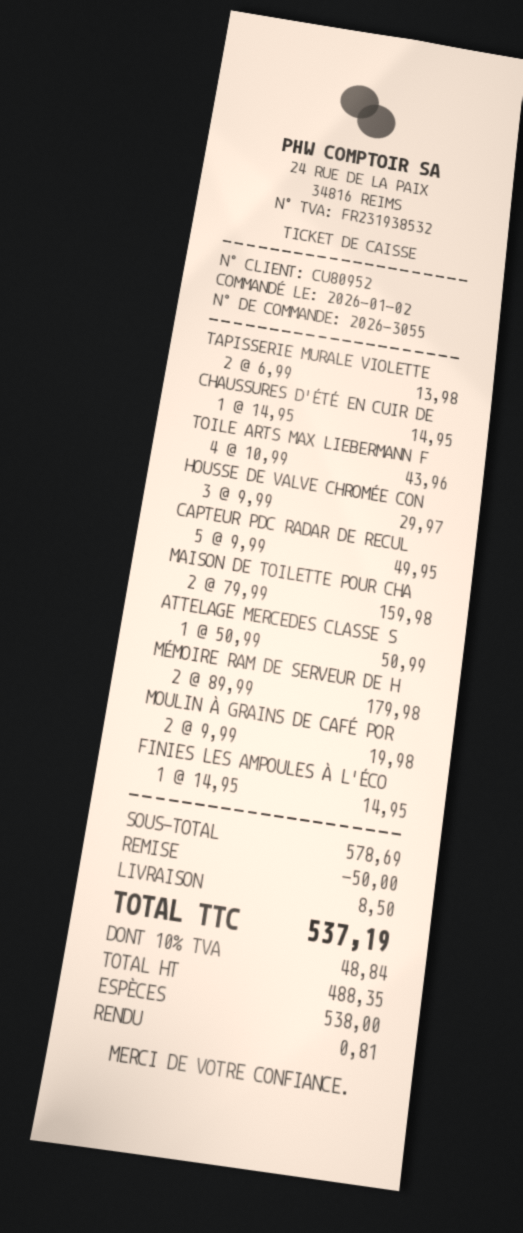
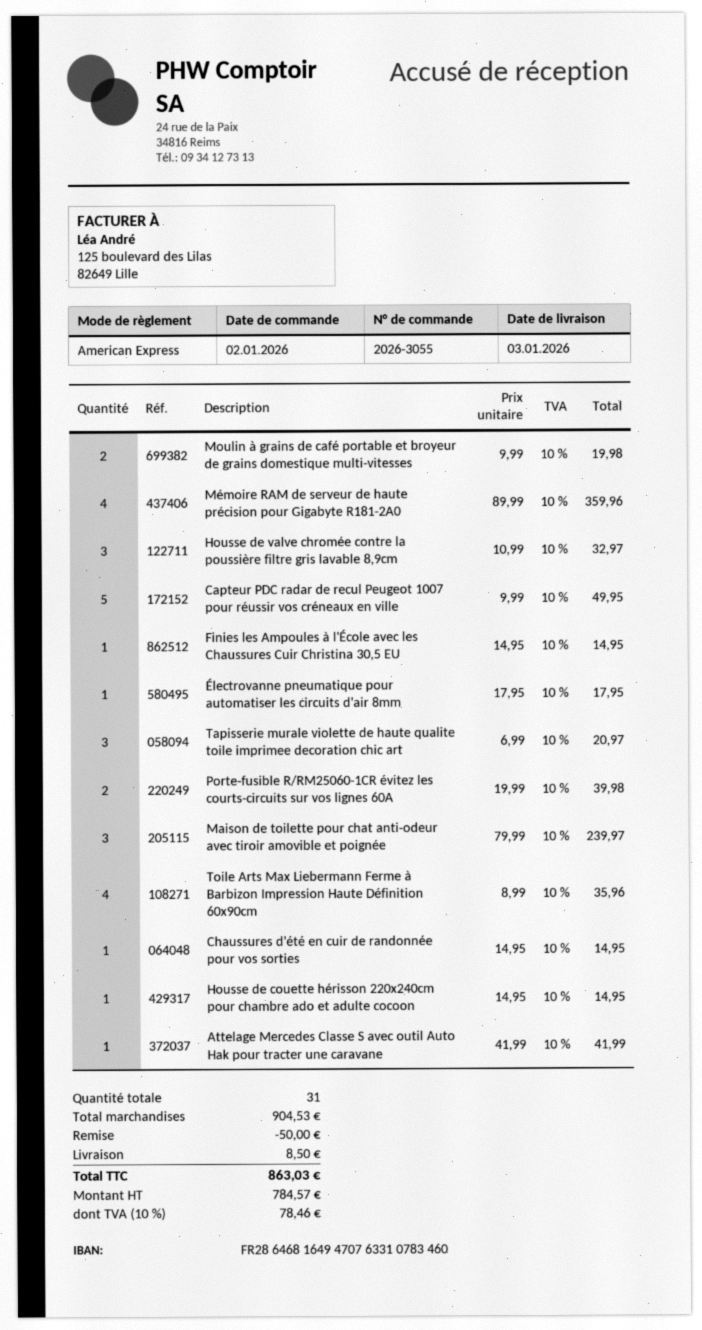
payment method: cash -> American Express
TAPISSERIE MURALE VIOLETTE: 2 x 6.99 = 13.98 -> 3 x 6.99 = 20.97
TOILE ARTS MAX LIEBERMANN F: 4 x 10.99 = 43.96 -> 4 x 8.99 = 35.96
HOUSSE DE VALVE CHROMÉE CON: 3 x 9.99 = 29.97 -> 3 x 10.99 = 32.97
MAISON DE TOILETTE POUR CHA: 2 x 79.99 = 159.98 -> 3 x 79.99 = 239.97
ATTELAGE MERCEDES CLASSE S: 1 x 50.99 = 50.99 -> 1 x 41.99 = 41.99
MÉMOIRE RAM DE SERVEUR DE H: 2 x 89.99 = 179.98 -> 4 x 89.99 = 359.96
Électrovanne pneumatique pour automatiser les circuits d'air 8mm: none -> 1 x 17.95 = 17.95
Porte-fusible R/RM25060-1CR évitez les courts-circuits sur vos lignes 60A: none -> 2 x 19.99 = 39.98
Housse de couette hérisson 220x240cm pour chambre ado et adulte cocoon: none -> 1 x 14.95 = 14.95
subtotal: 578.69 -> 904.53
net: 488.35 -> 784.57
tax: 10% = 48.84 -> 10% = 78.46
total: 537.19 -> 863.03

